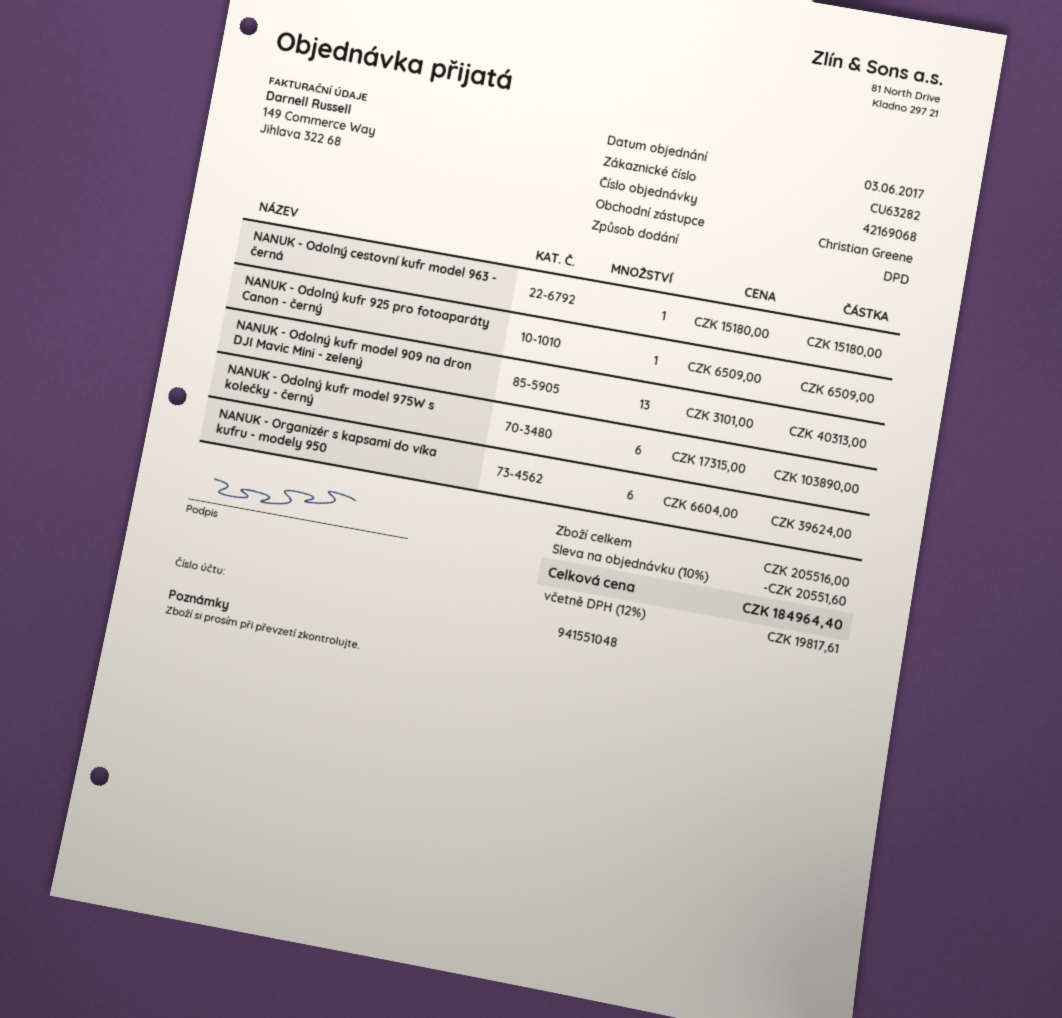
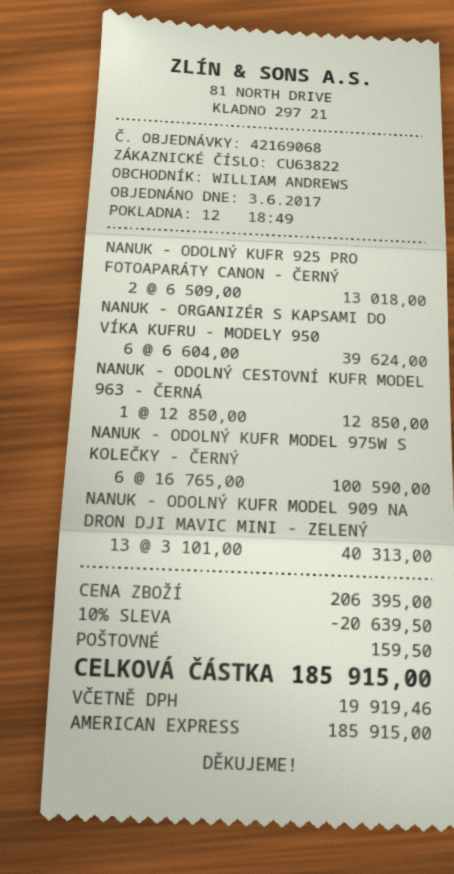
customer number: CU63282 -> CU63822
sales rep: Christian Greene -> WILLIAM ANDREWS
NANUK - Odolný cestovní kufr model 963 - černá: 1 x 15180.00 = 15180.00 -> 1 x 12850.00 = 12850.00
NANUK - Odolný kufr 925 pro fotoaparáty Canon - černý: 1 x 6509.00 = 6509.00 -> 2 x 6509.00 = 13018.00
NANUK - Odolný kufr model 975W s kolečky - černý: 6 x 17315.00 = 103890.00 -> 6 x 16765.00 = 100590.00
subtotal: 205516.00 -> 206395.00
discount: 10% = 20551.60 -> 10% = 20639.50
shipping: none -> 159.50
tax: 19817.61 -> 19919.46
total: 184964.40 -> 185915.00

